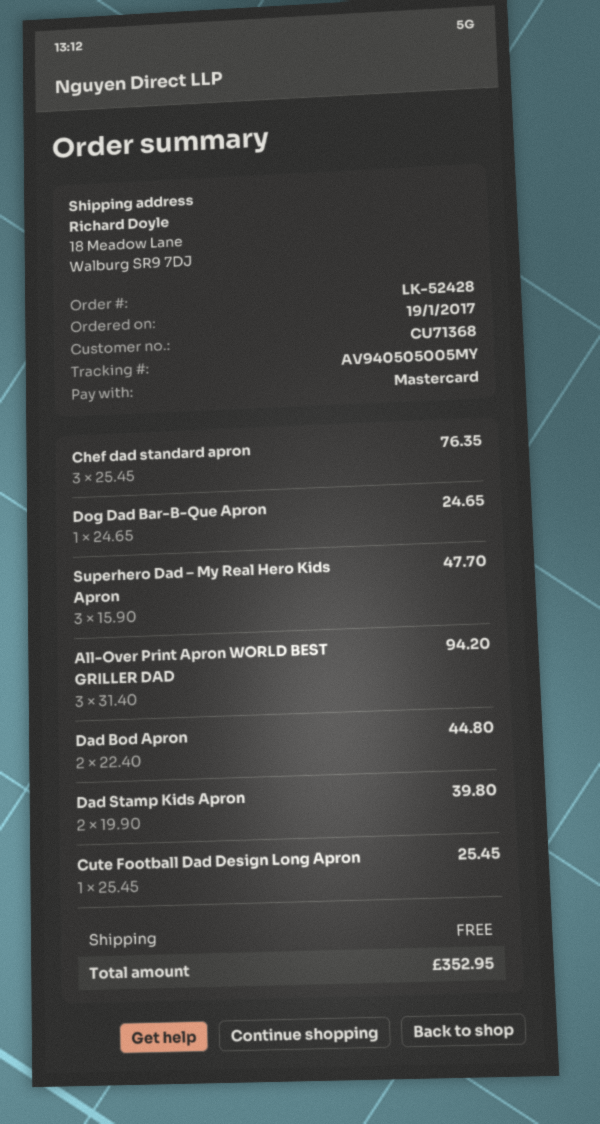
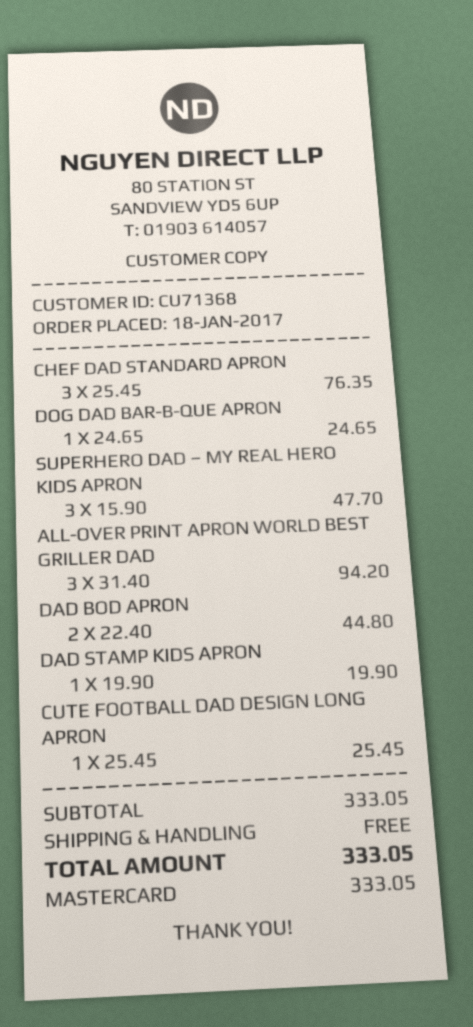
order date: 2017-01-19 -> 2017-01-18
Dad Stamp Kids Apron: 2 x 19.90 = 39.80 -> 1 x 19.90 = 19.90
total: 352.95 -> 333.05

